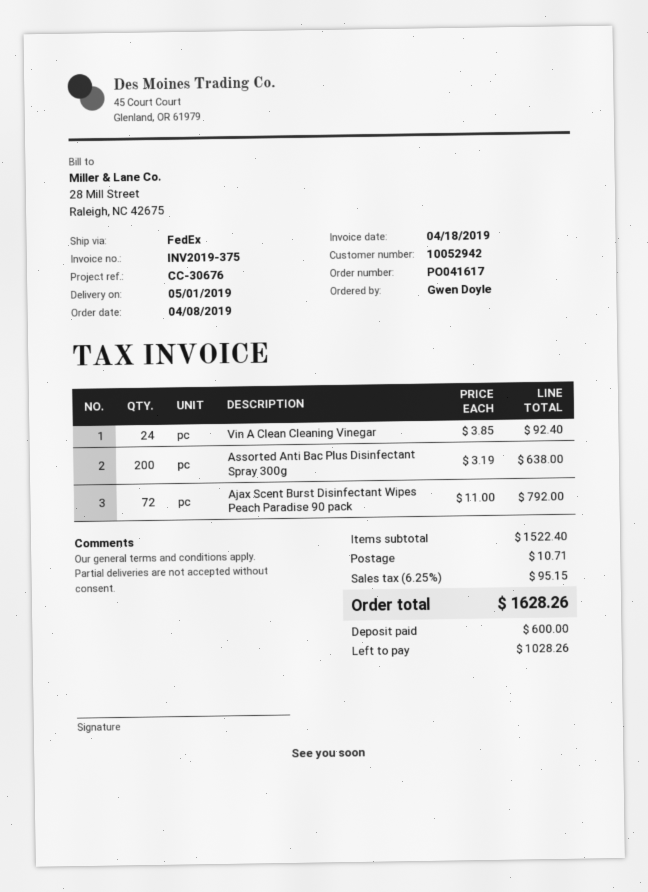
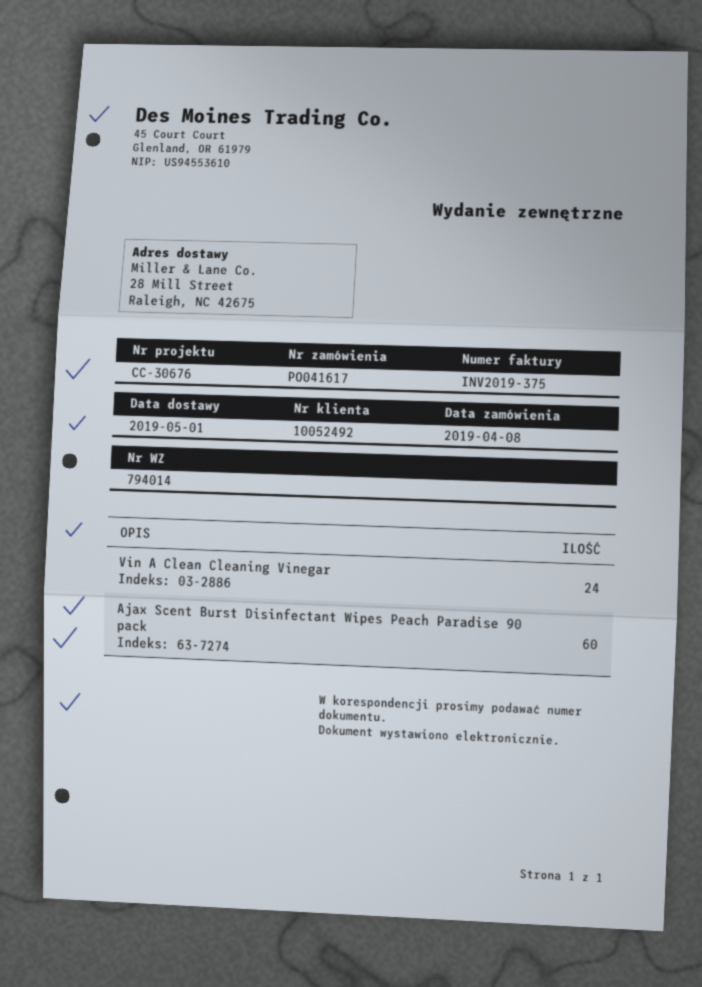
customer number: 10052942 -> 10052492
Assorted Anti Bac Plus Disinfectant Spray 300g: 200 -> none
Ajax Scent Burst Disinfectant Wipes Peach Paradise 90 pack: 72 -> 60

